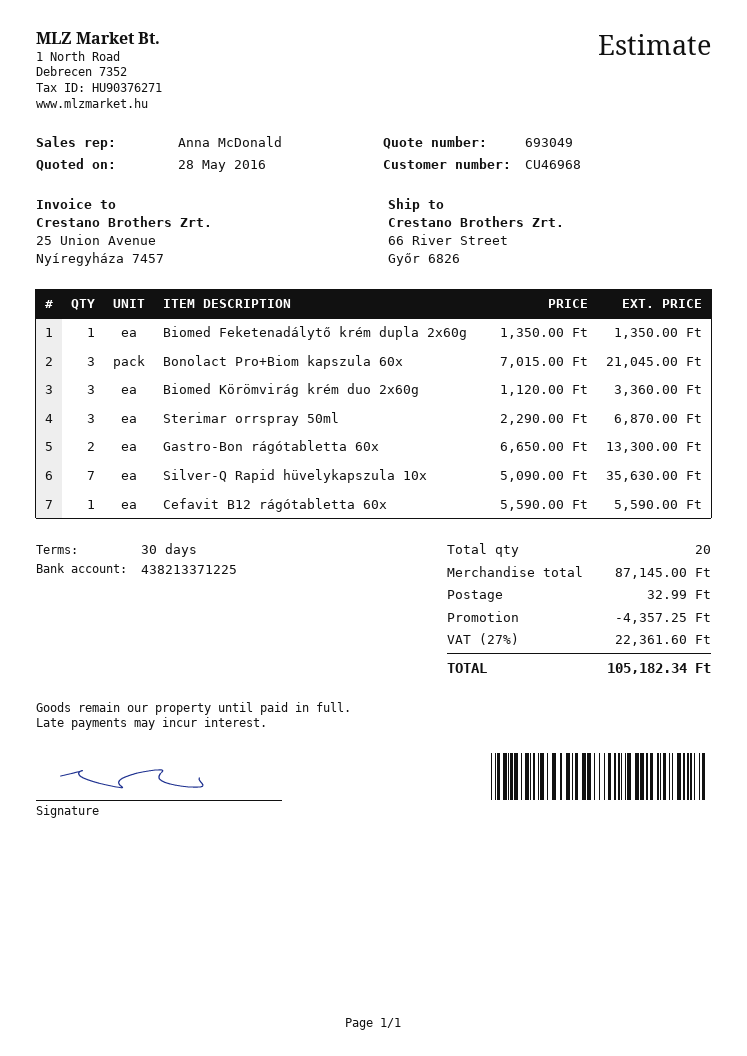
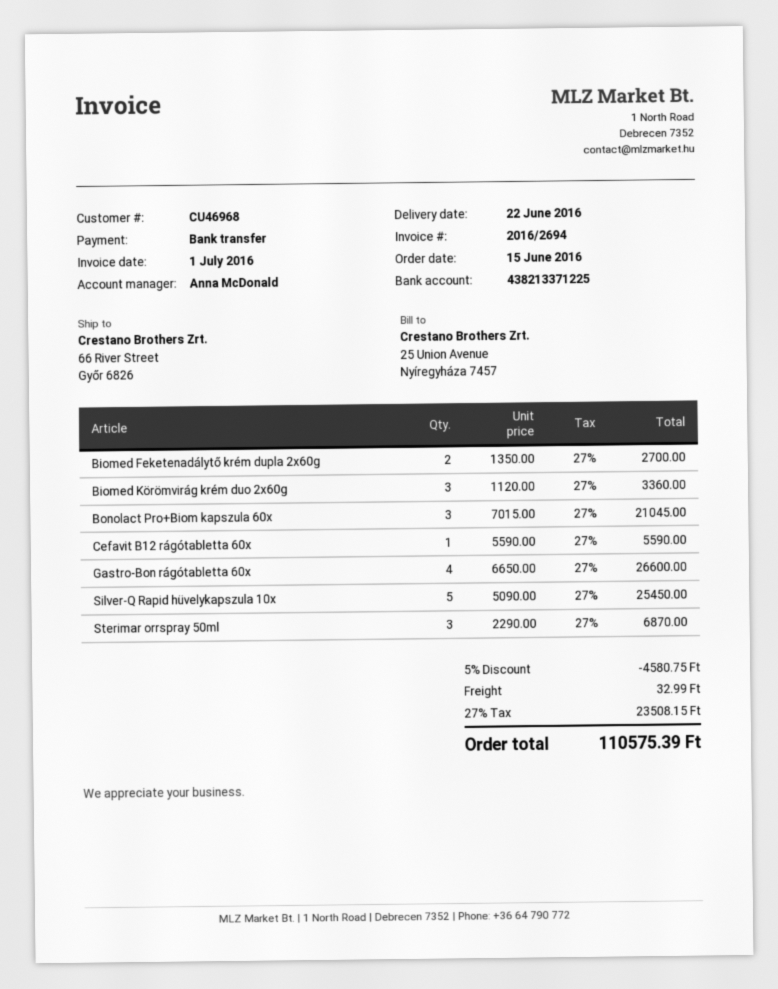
Biomed Feketenadálytő krém dupla 2x60g: 1 x 1350.00 = 1350.00 -> 2 x 1350.00 = 2700.00
Gastro-Bon rágótabletta 60x: 2 x 6650.00 = 13300.00 -> 4 x 6650.00 = 26600.00
Silver-Q Rapid hüvelykapszula 10x: 7 x 5090.00 = 35630.00 -> 5 x 5090.00 = 25450.00
discount: 4357.25 -> 4580.75
tax: 27% = 22361.60 -> 27% = 23508.15
total: 105182.34 -> 110575.39

